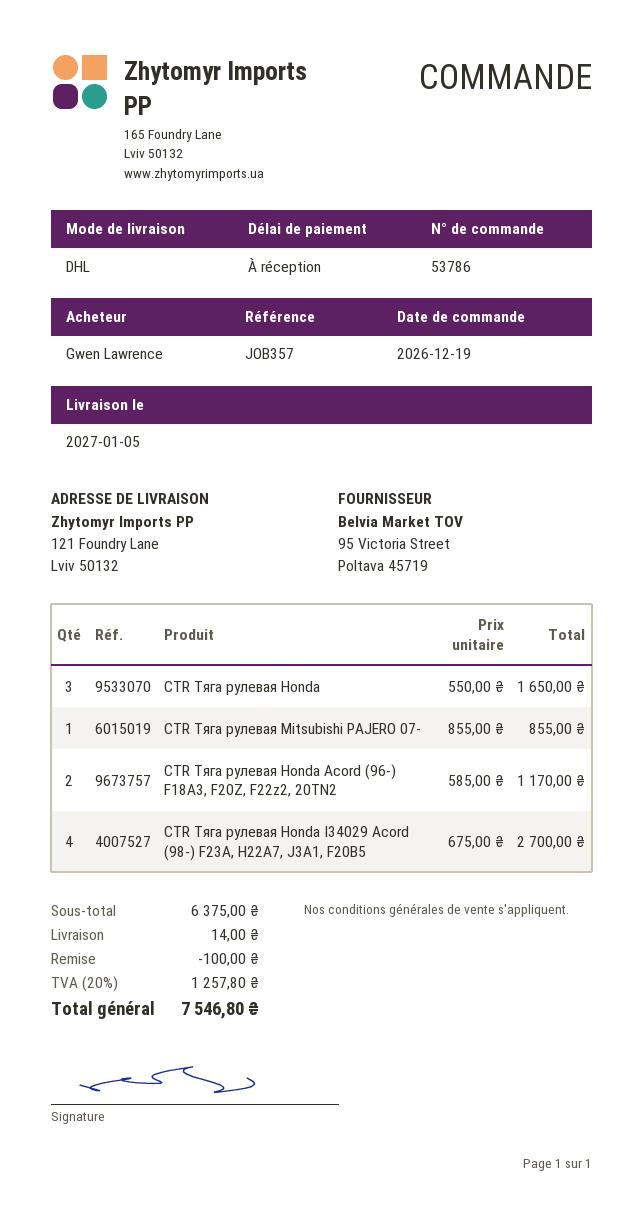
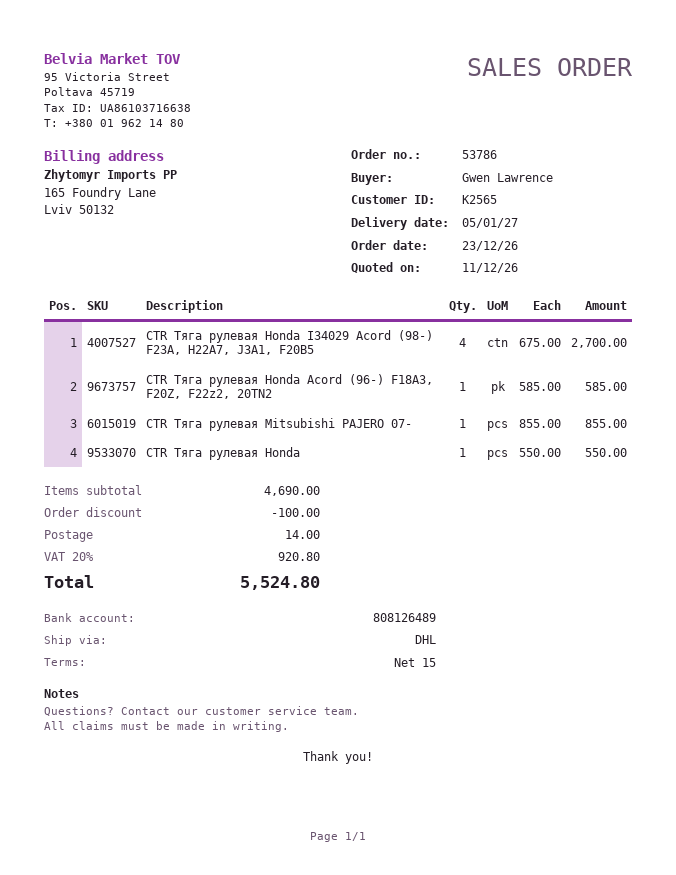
order date: 2026-12-19 -> 2026-12-23
payment terms: on receipt -> 15 days
CTR Тяга рулевая Honda: 3 x 550.00 = 1650.00 -> 1 x 550.00 = 550.00
CTR Тяга рулевая Honda Acord (96-) F18A3, F20Z, F22z2, 20TN2: 2 x 585.00 = 1170.00 -> 1 x 585.00 = 585.00
subtotal: 6375.00 -> 4690.00
tax: 20% = 1257.80 -> 20% = 920.80
total: 7546.80 -> 5524.80

